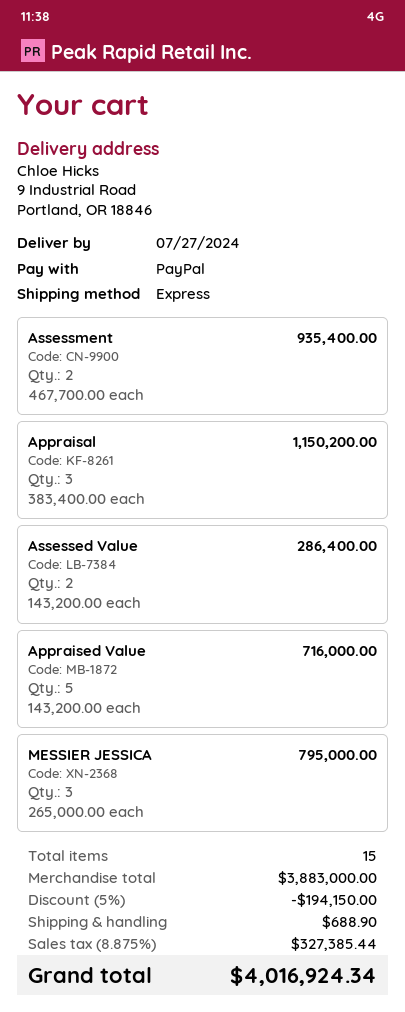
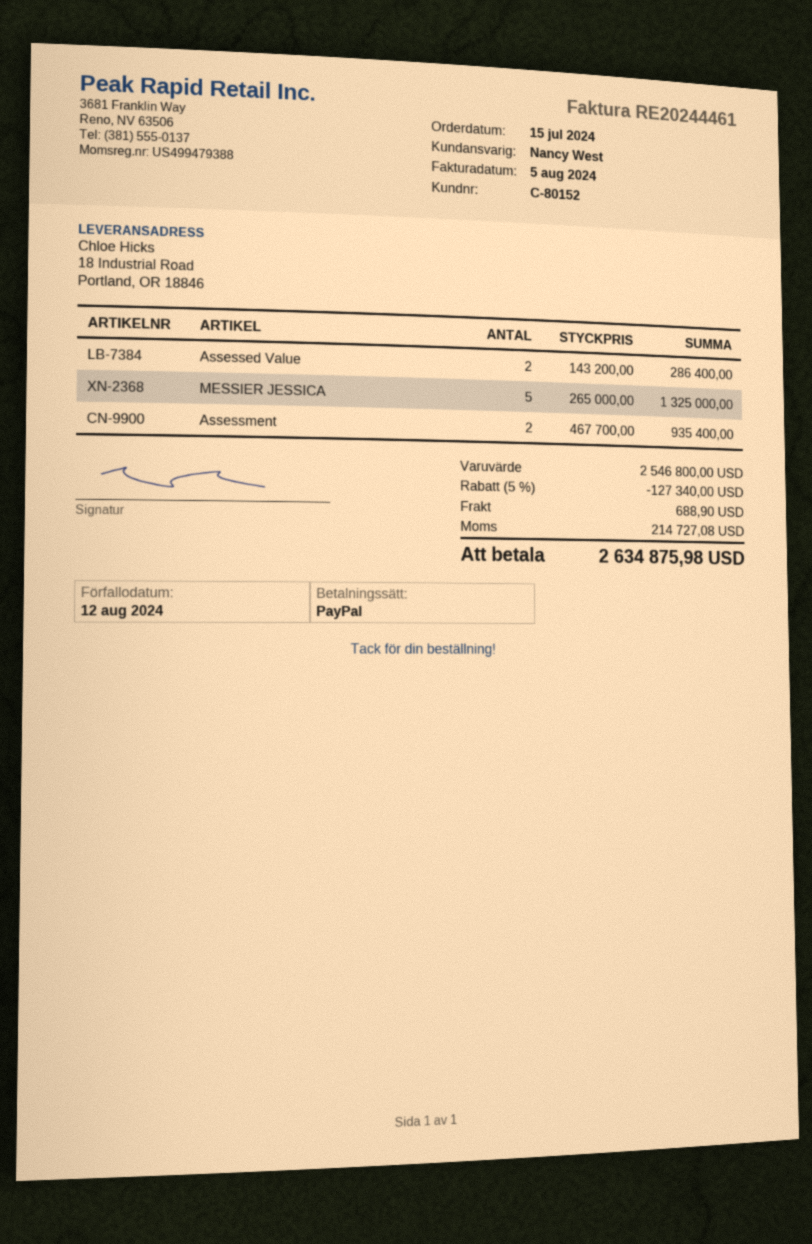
ship to: 9 Industrial Road, Portland, OR 18846 -> 18 Industrial Road, Portland, OR 18846
Appraisal: 3 x 383400.00 = 1150200.00 -> none
Appraised Value: 5 x 143200.00 = 716000.00 -> none
MESSIER JESSICA: 3 x 265000.00 = 795000.00 -> 5 x 265000.00 = 1325000.00
subtotal: 3883000.00 -> 2546800.00
discount: 5% = 194150.00 -> 5% = 127340.00
tax: 327385.44 -> 214727.08
total: 4016924.34 -> 2634875.98

